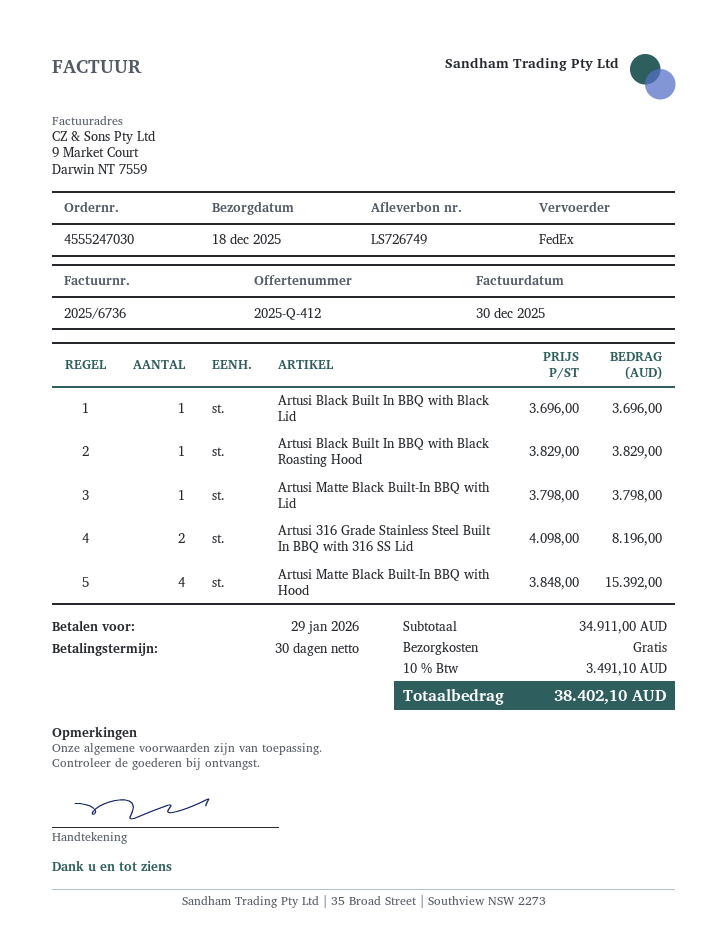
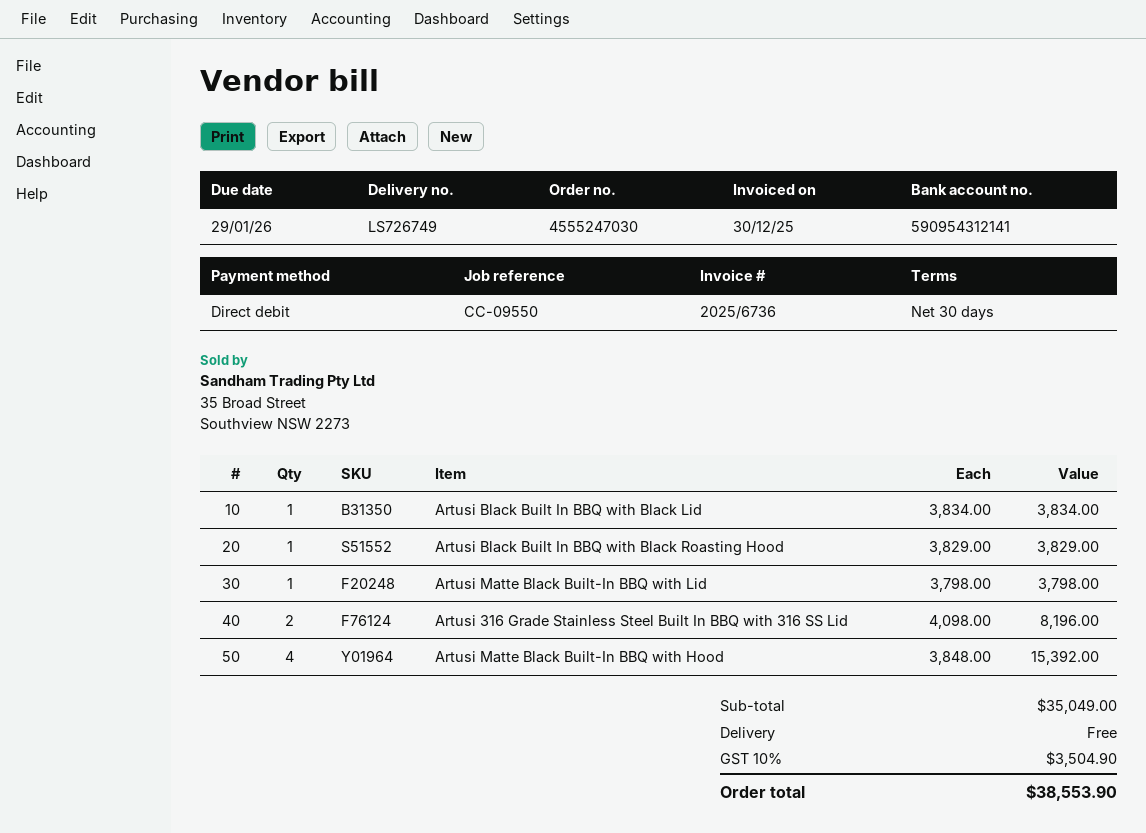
Artusi Black Built In BBQ with Black Lid: 1 x 3696.00 = 3696.00 -> 1 x 3834.00 = 3834.00
subtotal: 34911.00 -> 35049.00
tax: 10% = 3491.10 -> 10% = 3504.90
total: 38402.10 -> 38553.90

